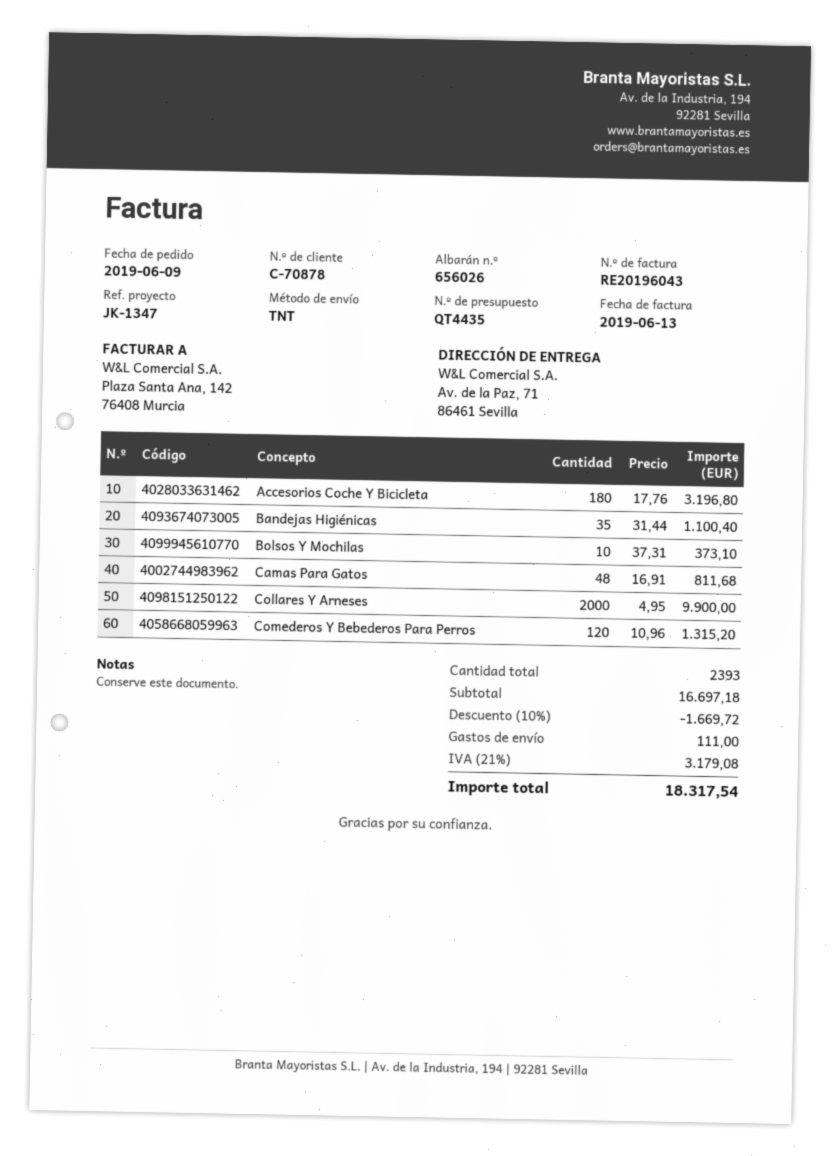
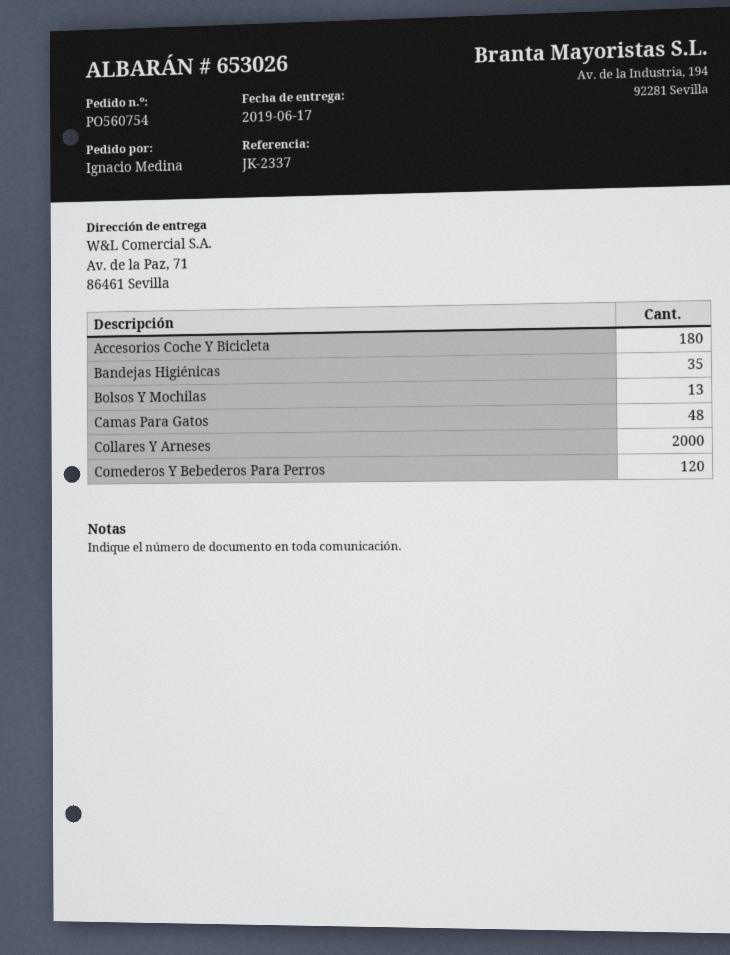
delivery note number: 656026 -> 653026
reference: JK-1347 -> JK-2337
Bolsos Y Mochilas: 10 -> 13

